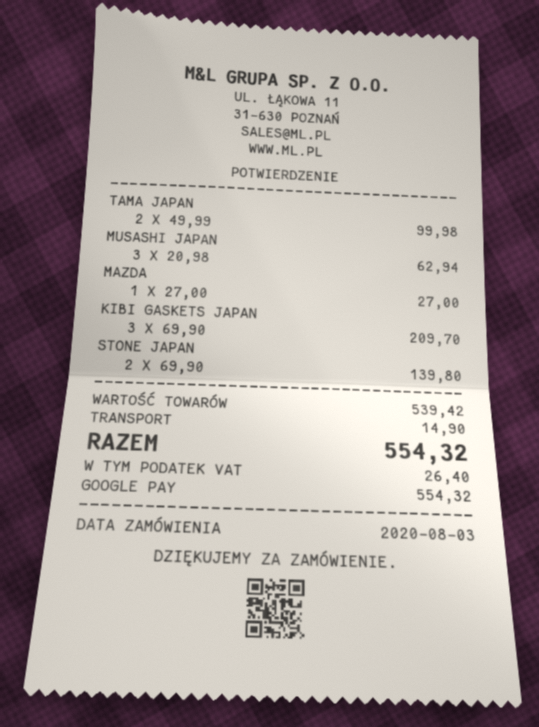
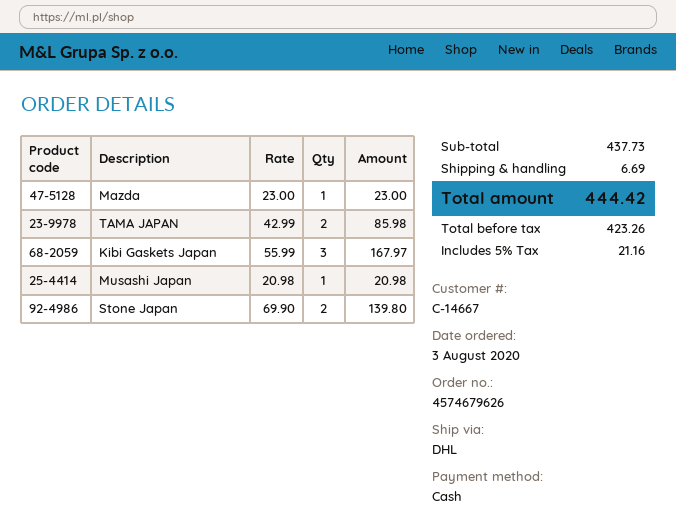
payment method: Google Pay -> cash
TAMA JAPAN: 2 x 49.99 = 99.98 -> 2 x 42.99 = 85.98
MUSASHI JAPAN: 3 x 20.98 = 62.94 -> 1 x 20.98 = 20.98
MAZDA: 1 x 27.00 = 27.00 -> 1 x 23.00 = 23.00
KIBI GASKETS JAPAN: 3 x 69.90 = 209.70 -> 3 x 55.99 = 167.97
subtotal: 539.42 -> 437.73
shipping: 14.90 -> 6.69
tax: 26.40 -> 21.16
total: 554.32 -> 444.42

